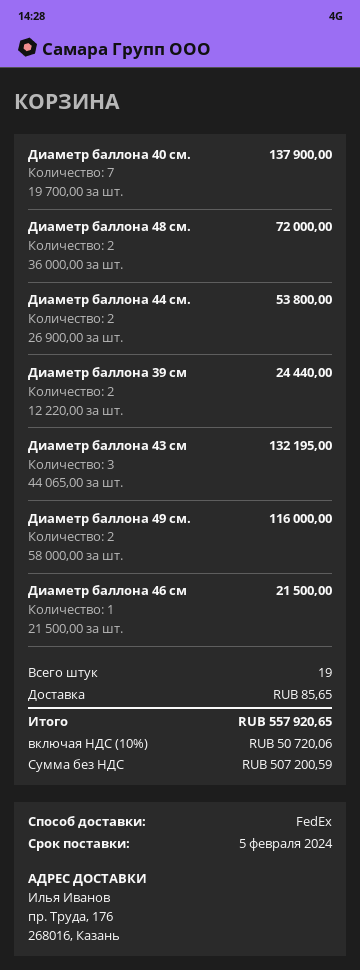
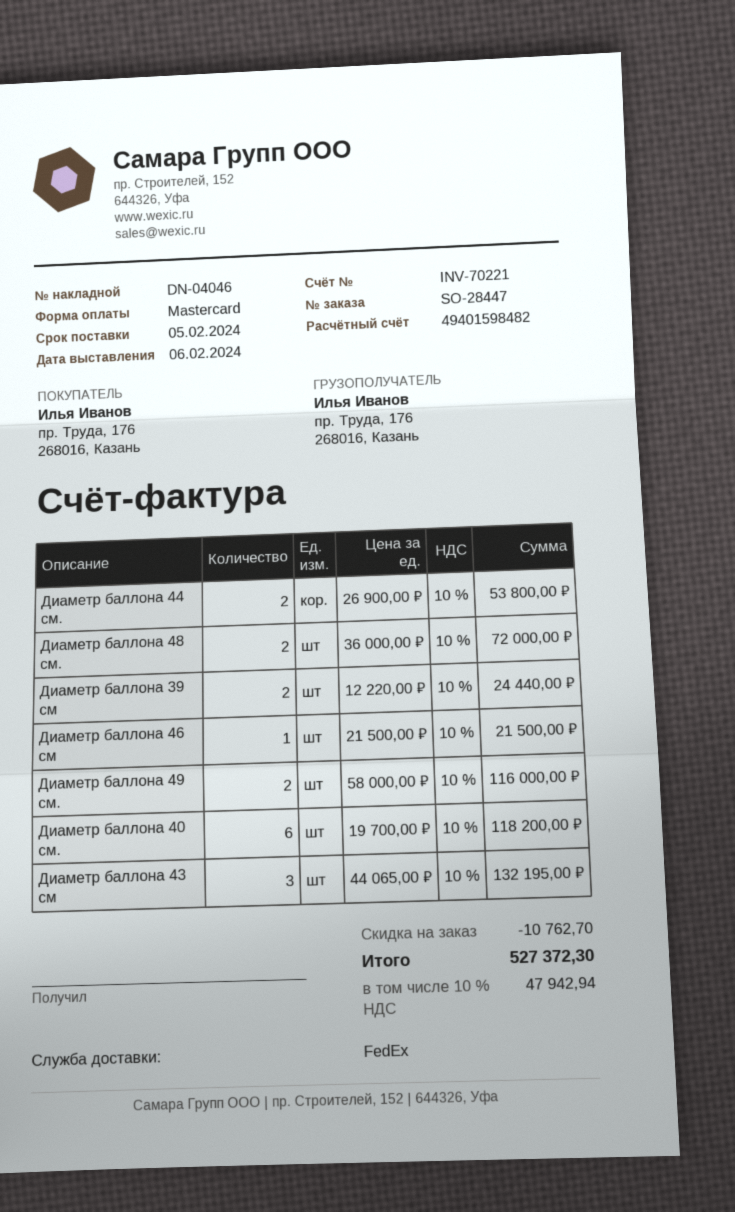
Диаметр баллона 40 см.: 7 x 19700.00 = 137900.00 -> 6 x 19700.00 = 118200.00
discount: none -> 10762.70
shipping: 85.65 -> none
tax: 10% = 50720.06 -> 10% = 47942.94
total: 557920.65 -> 527372.30

